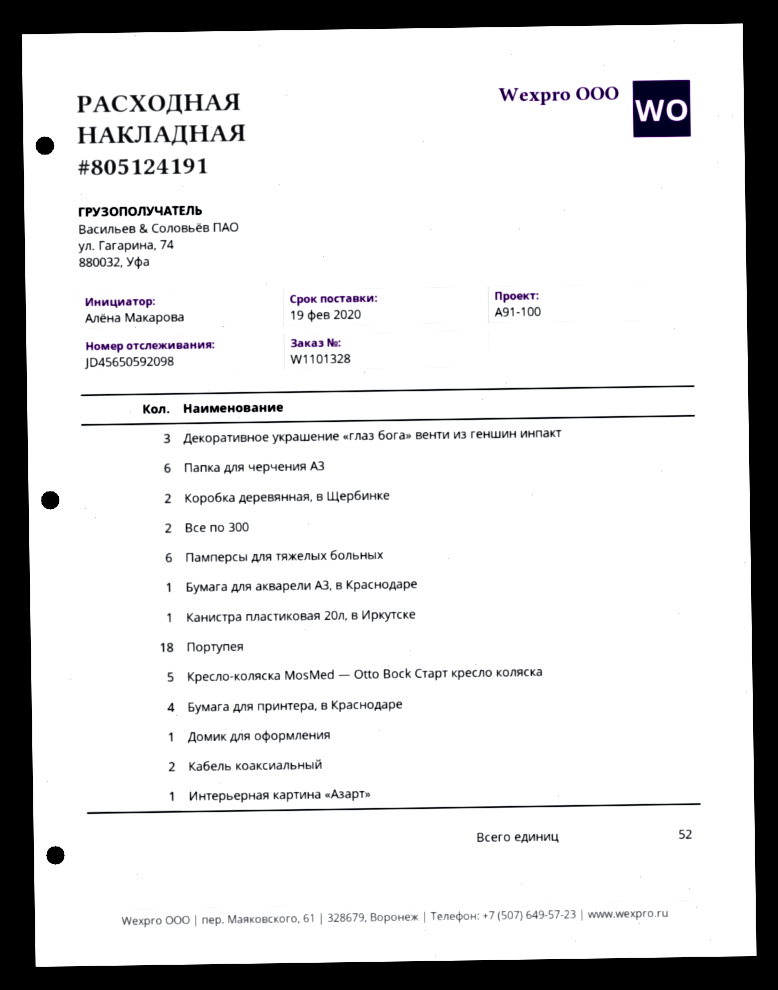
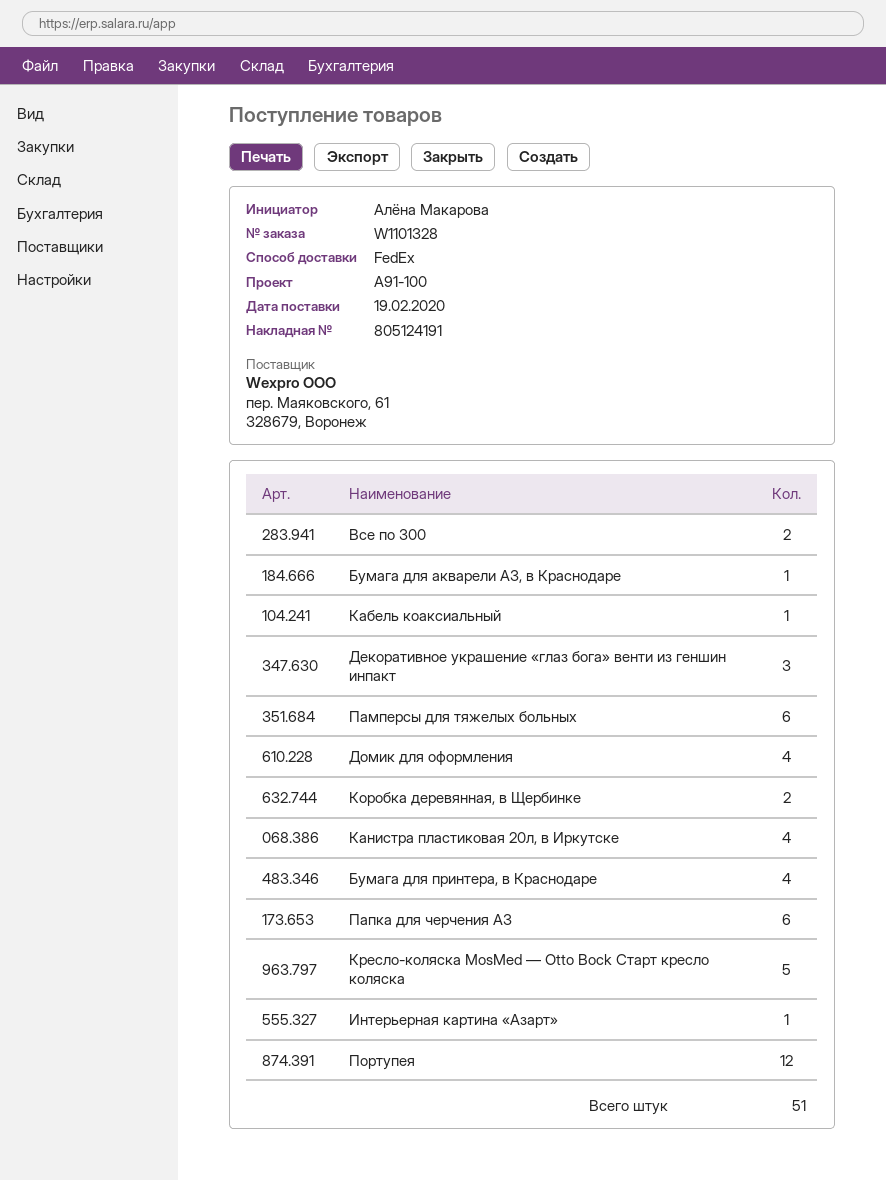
Канистра пластиковая 20л, в Иркутске: 1 -> 4
Портупея: 18 -> 12
Домик для оформления: 1 -> 4
Кабель коаксиальный: 2 -> 1
total quantity: 52 -> 51

